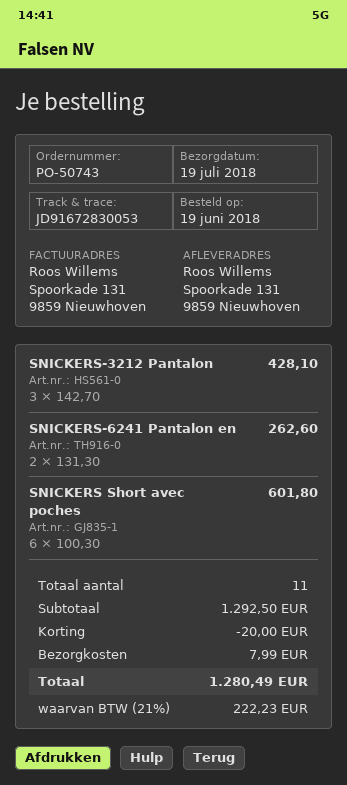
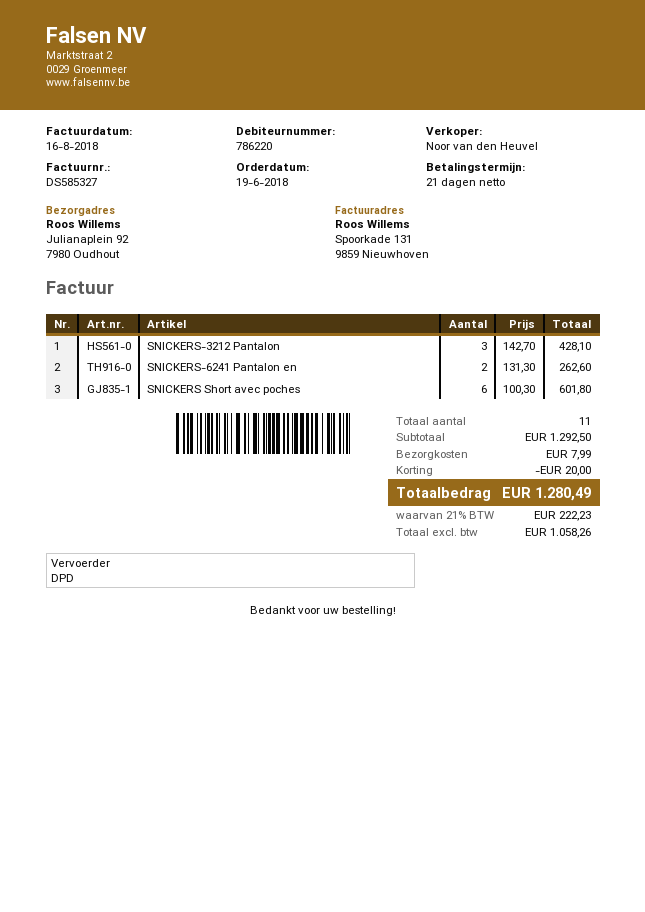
ship to: Spoorkade 131, 9859 Nieuwhoven -> Julianaplein 92, 7980 Oudhout

